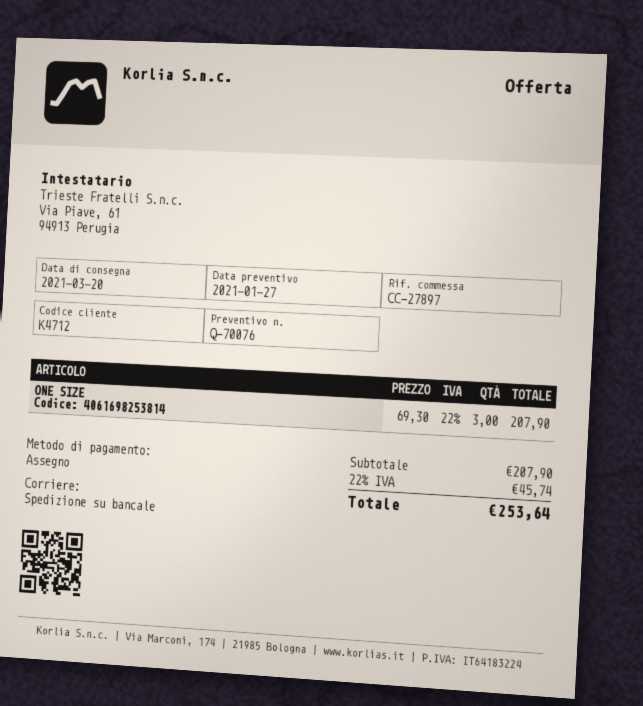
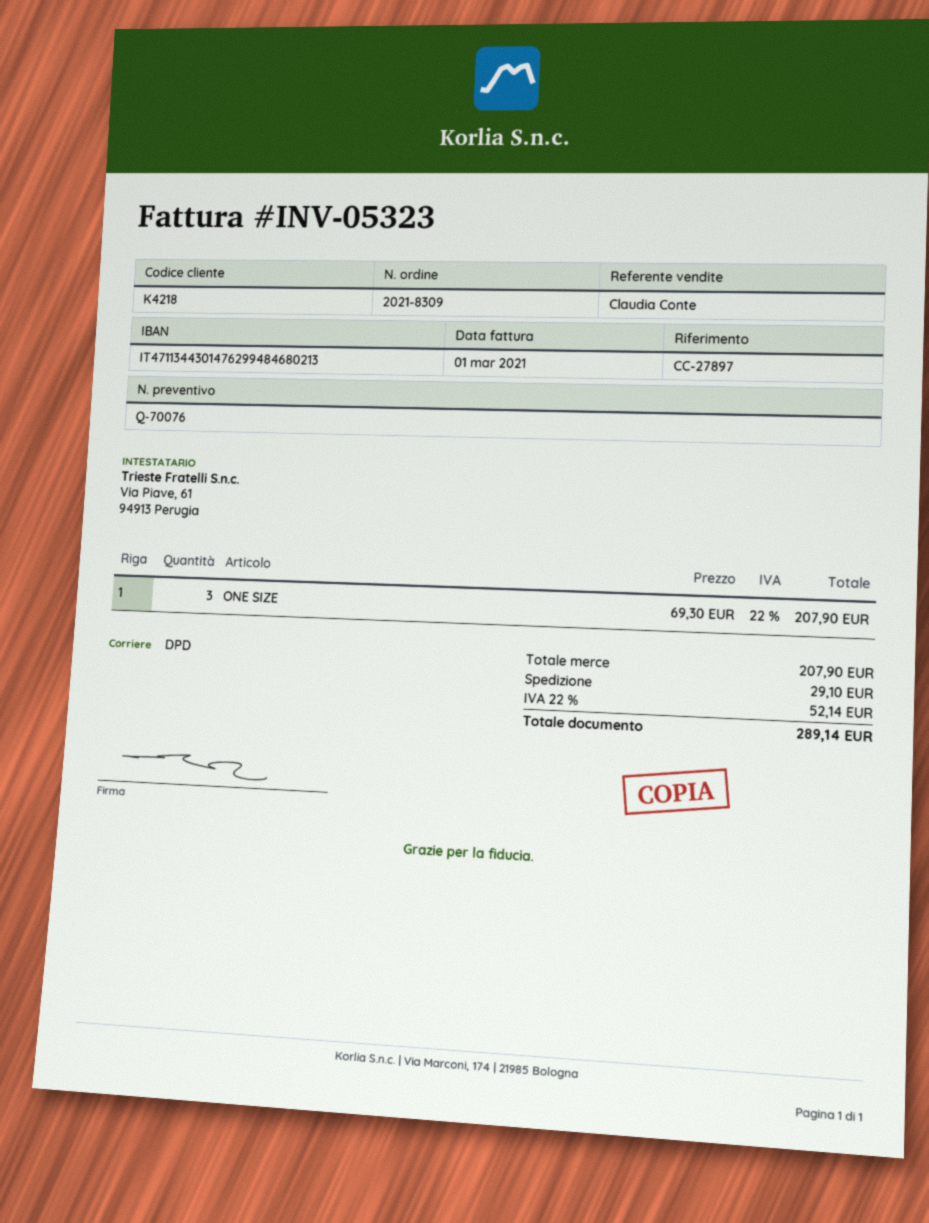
customer number: K4712 -> K4218
shipping method: pallet freight -> DPD
shipping: none -> 29.10
tax: 22% = 45.74 -> 22% = 52.14
total: 253.64 -> 289.14

